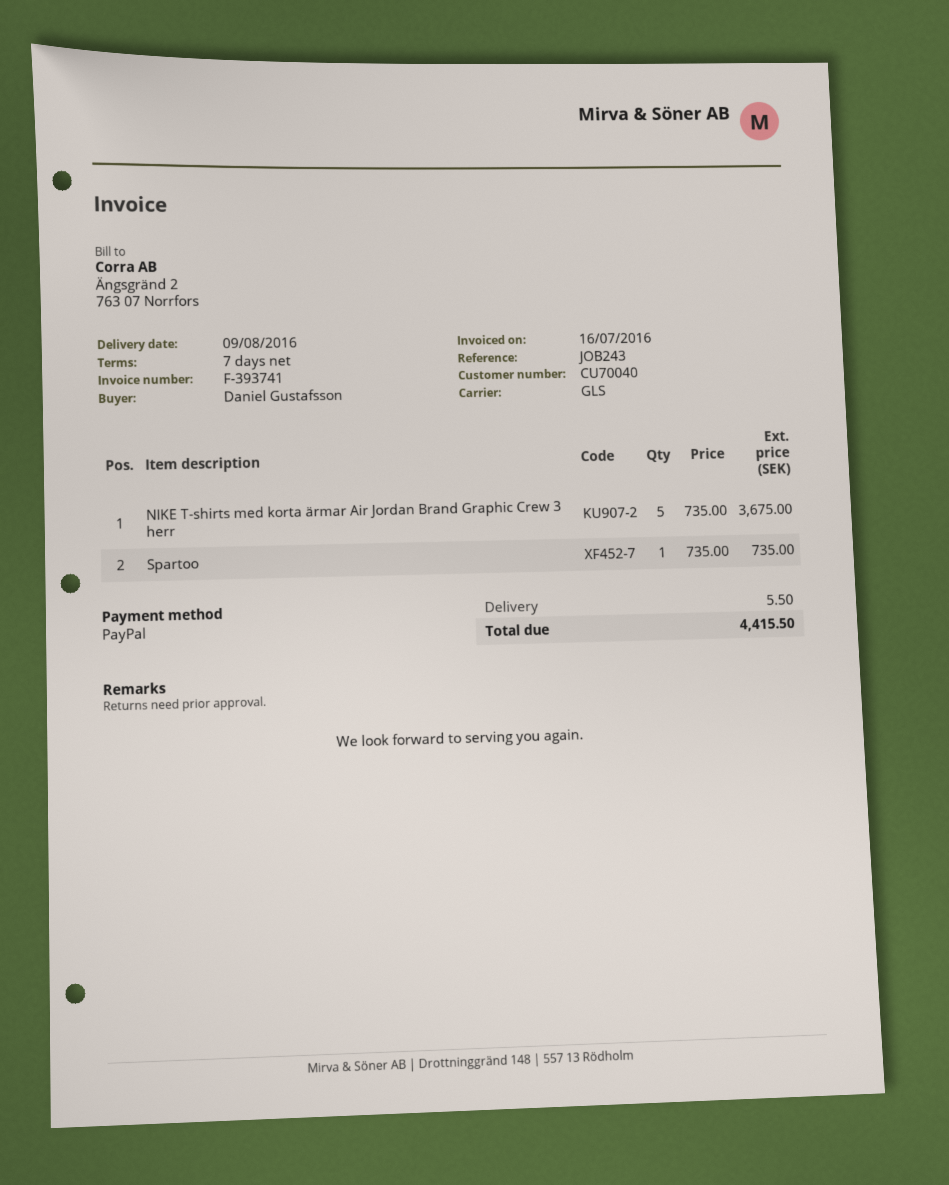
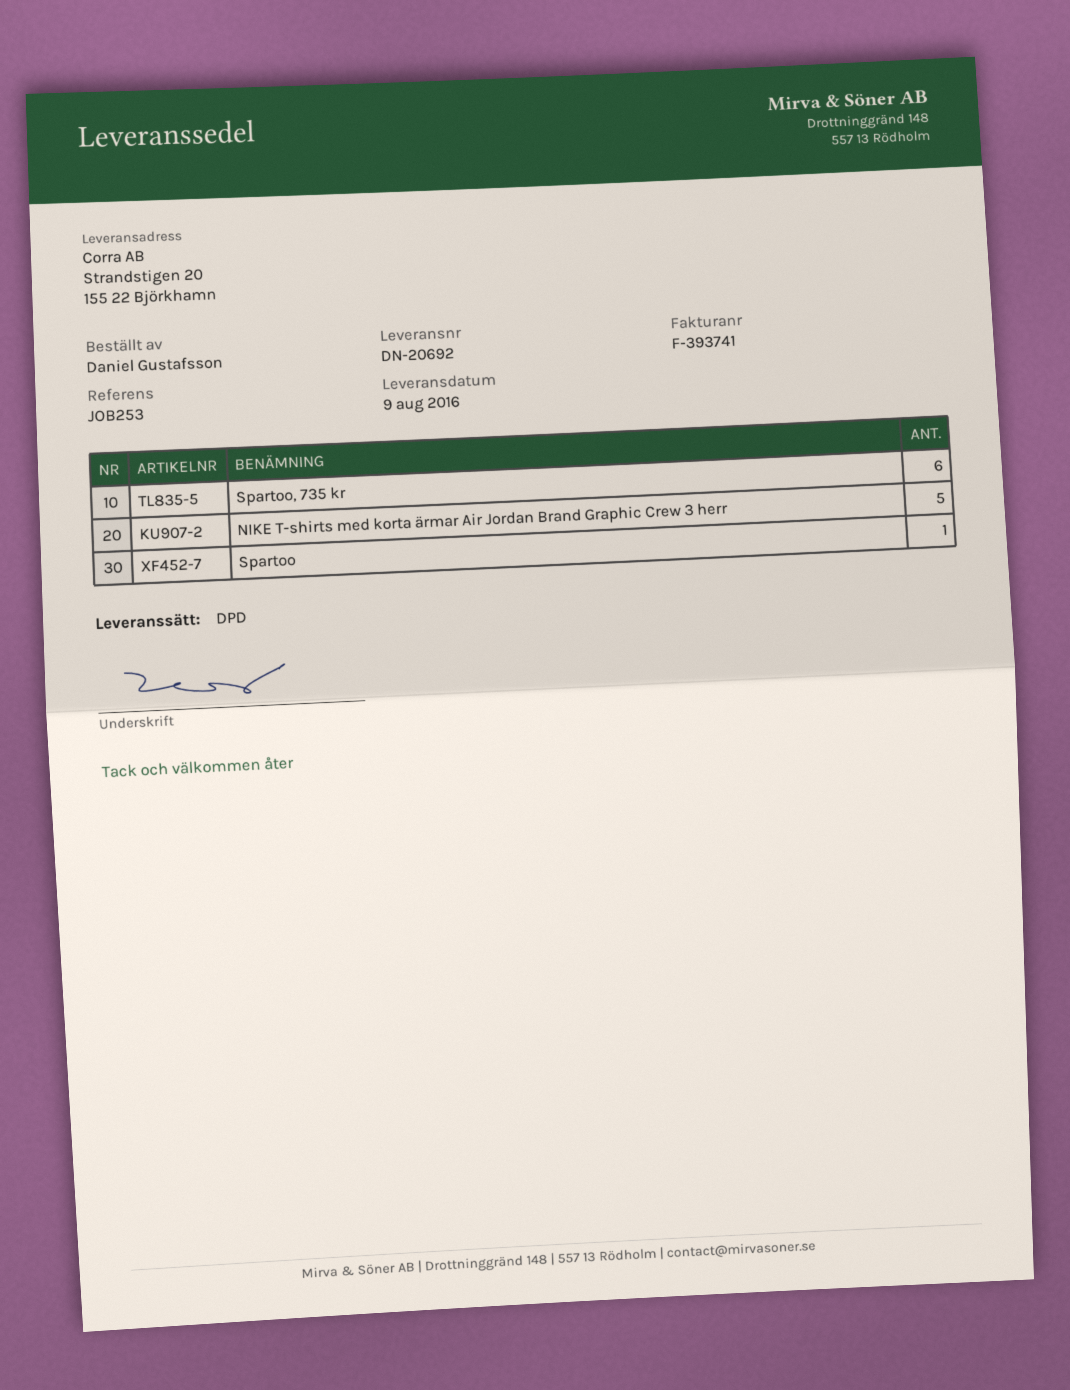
reference: JOB243 -> JOB253
shipping method: GLS -> DPD
Spartoo, 735 kr: none -> 6

